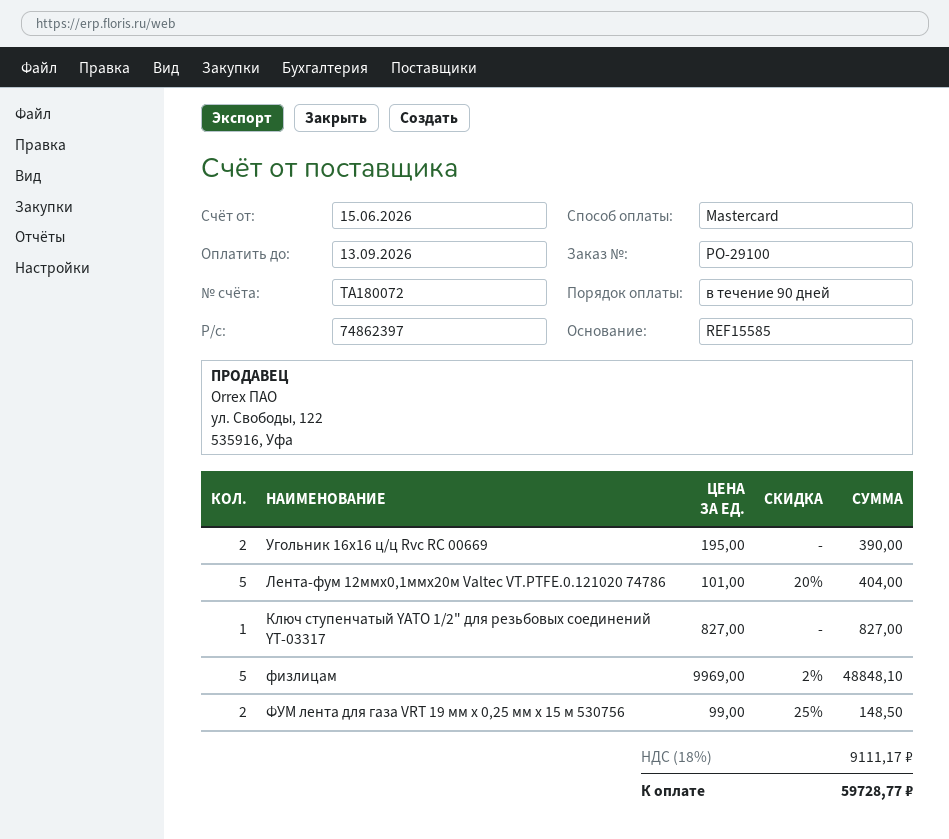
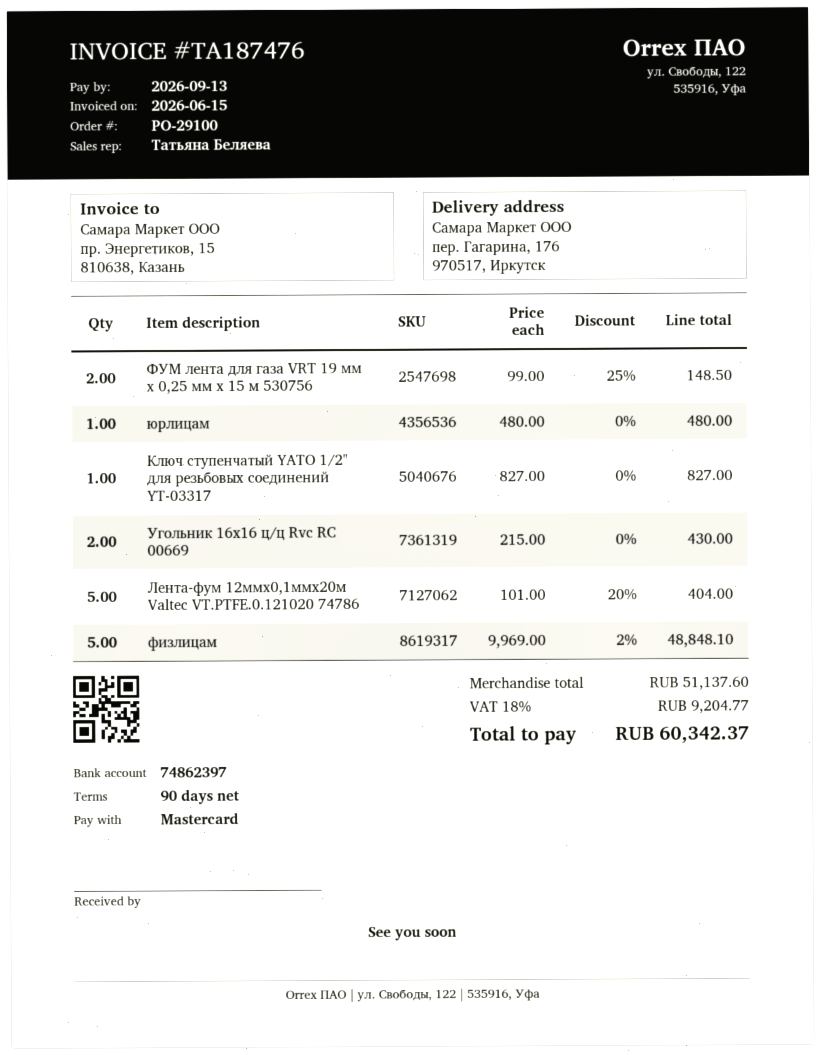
invoice number: TA180072 -> TA187476
Угольник 16х16 ц/ц Rvc RC 00669: 2 x 195.00 = 390.00 -> 2 x 215.00 = 430.00
юрлицам: none -> 1 x 480.00 = 480.00
tax: 18% = 9111.17 -> 18% = 9204.77
total: 59728.77 -> 60342.37

